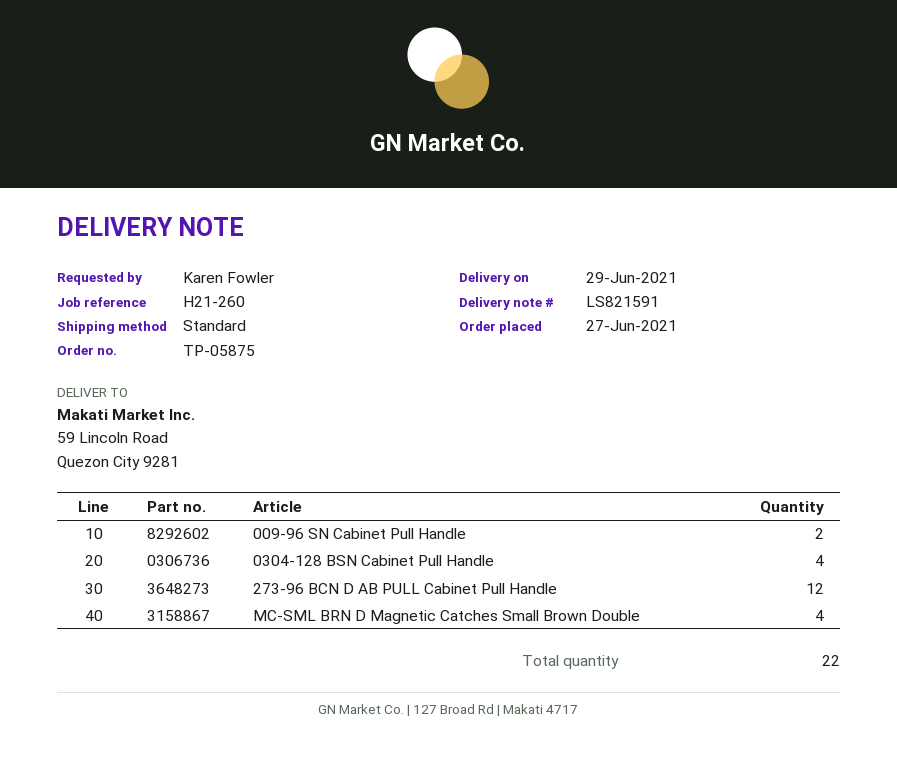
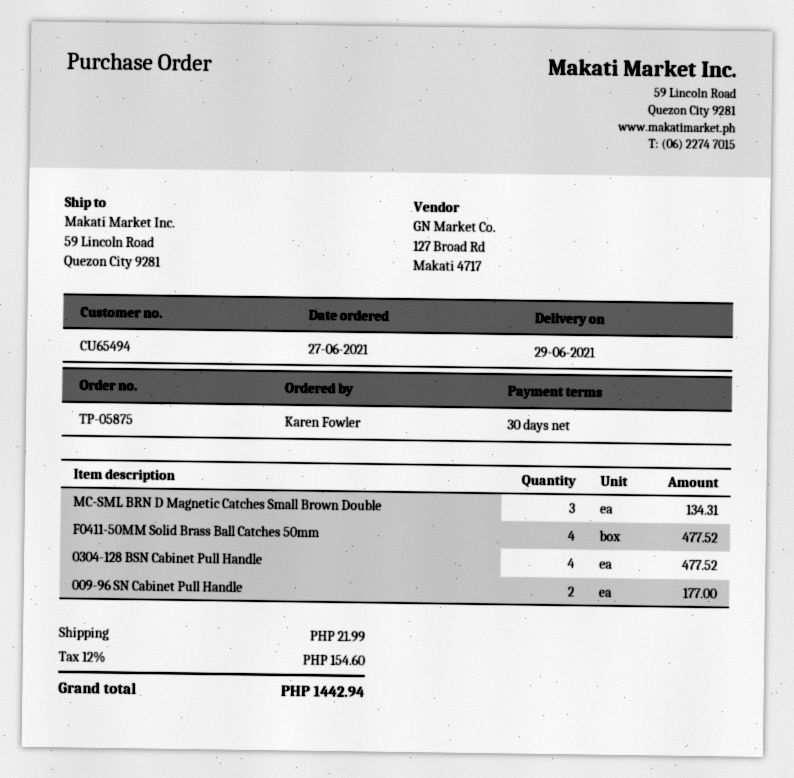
273-96 BCN D AB PULL Cabinet Pull Handle: 12 -> none
MC-SML BRN D Magnetic Catches Small Brown Double: 4 -> 3
F0411-50MM Solid Brass Ball Catches 50mm: none -> 4

